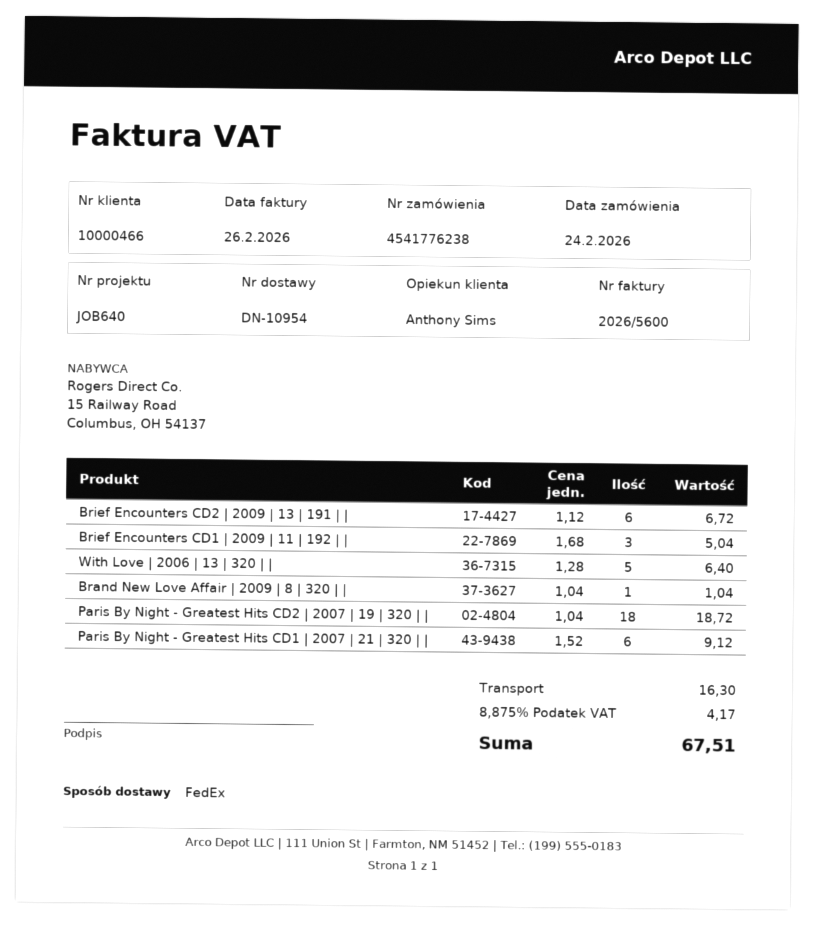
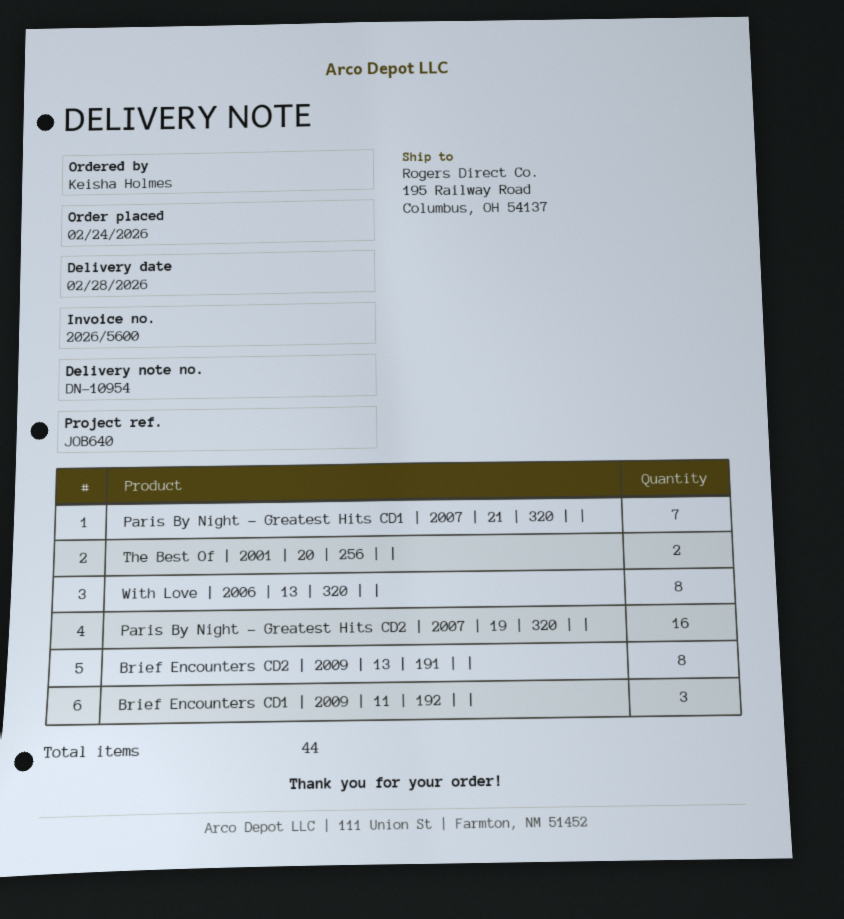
Brief Encounters CD2 | 2009 | 13 | 191 | |: 6 -> 8
With Love | 2006 | 13 | 320 | |: 5 -> 8
Brand New Love Affair | 2009 | 8 | 320 | |: 1 -> none
Paris By Night - Greatest Hits CD2 | 2007 | 19 | 320 | |: 18 -> 16
Paris By Night - Greatest Hits CD1 | 2007 | 21 | 320 | |: 6 -> 7
The Best Of | 2001 | 20 | 256 | |: none -> 2

